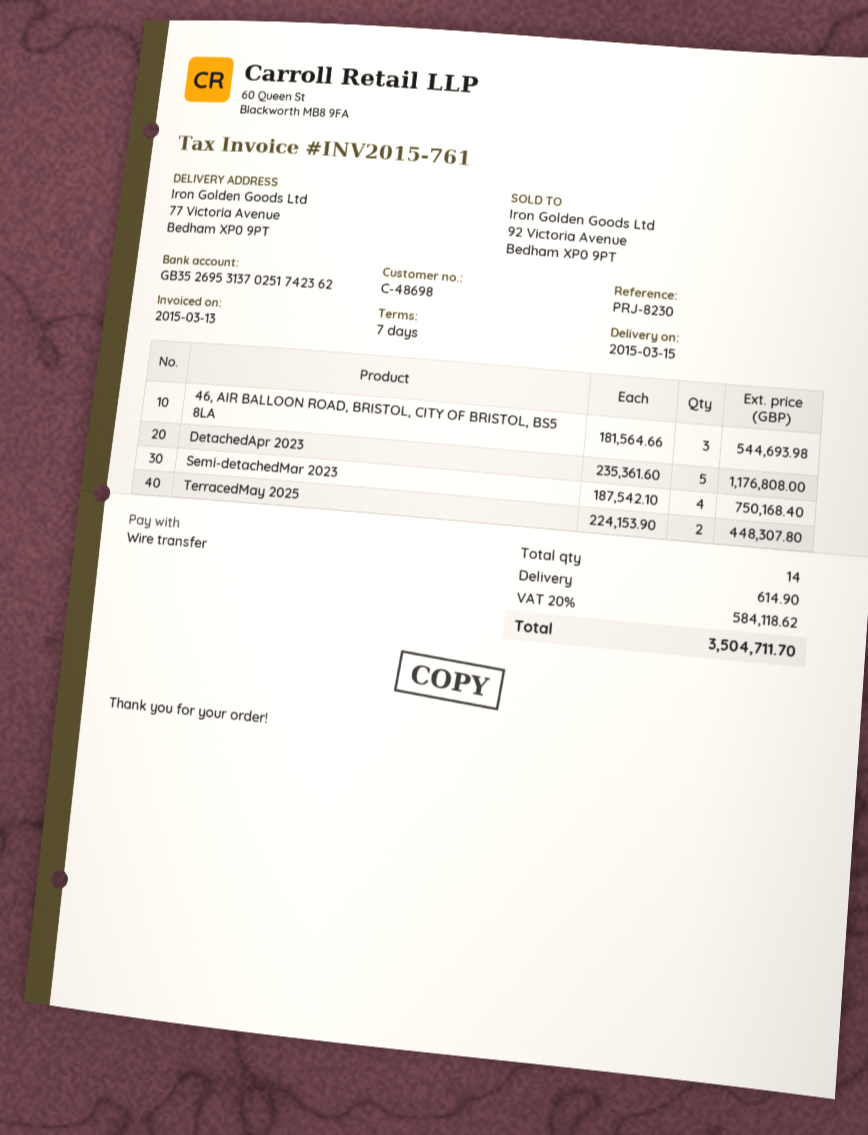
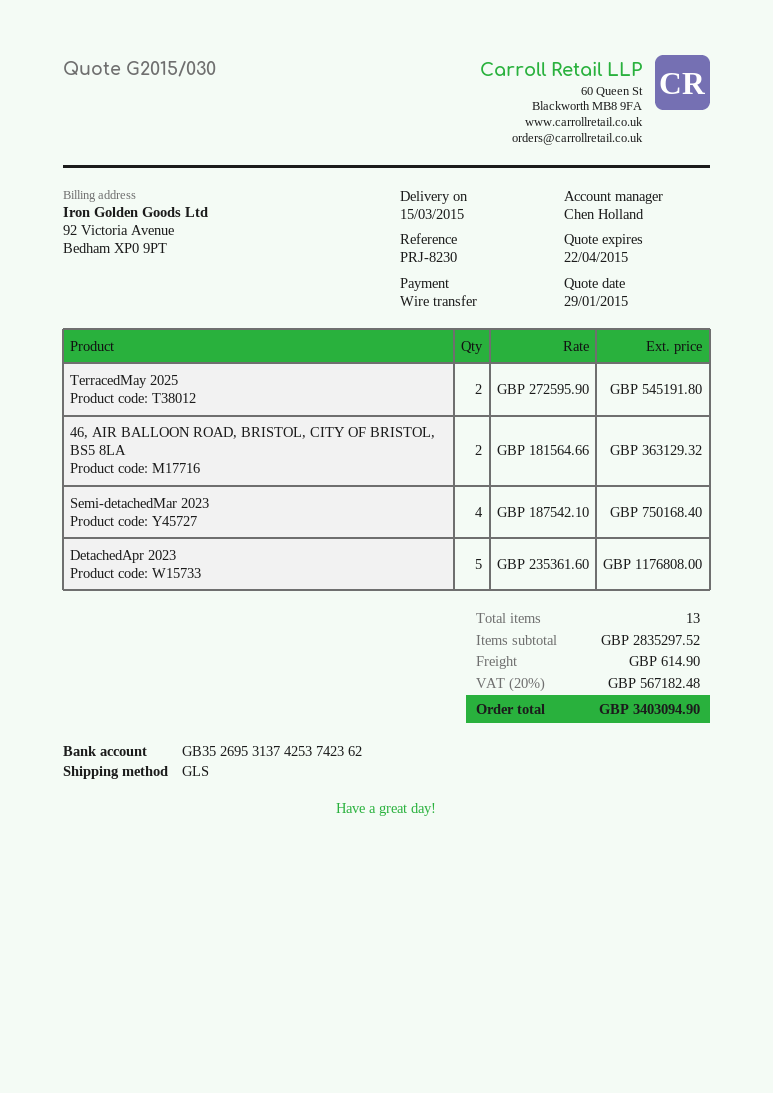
bank account: GB35269531370251742362 -> GB35269531374253742362
46, AIR BALLOON ROAD, BRISTOL, CITY OF BRISTOL, BS5 8LA: 3 x 181564.66 = 544693.98 -> 2 x 181564.66 = 363129.32
TerracedMay 2025: 2 x 224153.90 = 448307.80 -> 2 x 272595.90 = 545191.80
total quantity: 14 -> 13
tax: 20% = 584118.62 -> 20% = 567182.48
total: 3504711.70 -> 3403094.90

